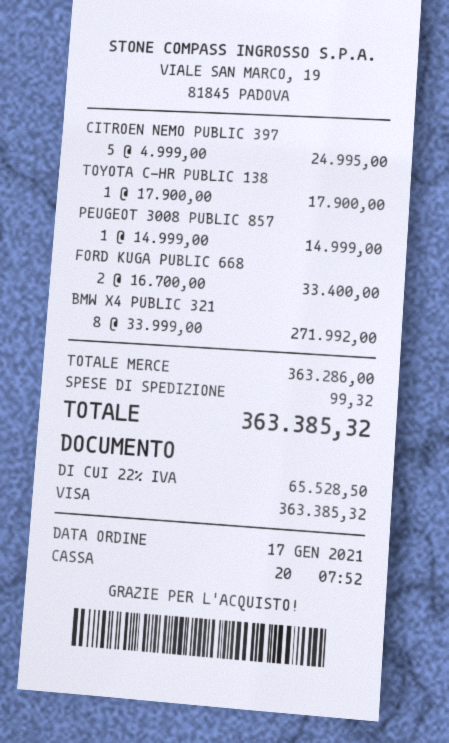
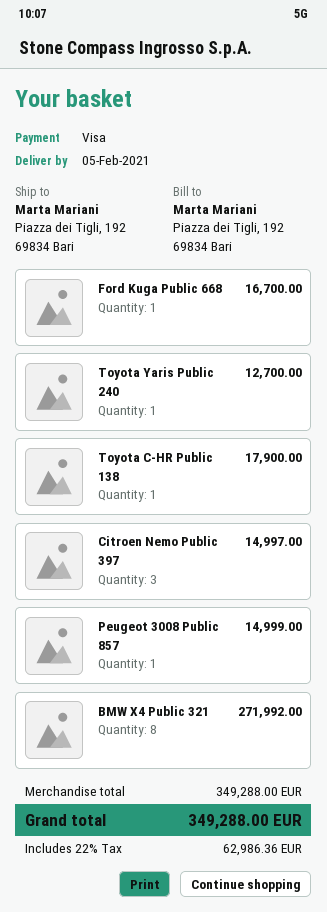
CITROEN NEMO PUBLIC 397: 5 for 24995.00 -> 3 for 14997.00
FORD KUGA PUBLIC 668: 2 for 33400.00 -> 1 for 16700.00
Toyota Yaris Public 240: none -> 1 for 12700.00
subtotal: 363286.00 -> 349288.00
shipping: 99.32 -> none
tax: 22% = 65528.50 -> 22% = 62986.36
total: 363385.32 -> 349288.00

